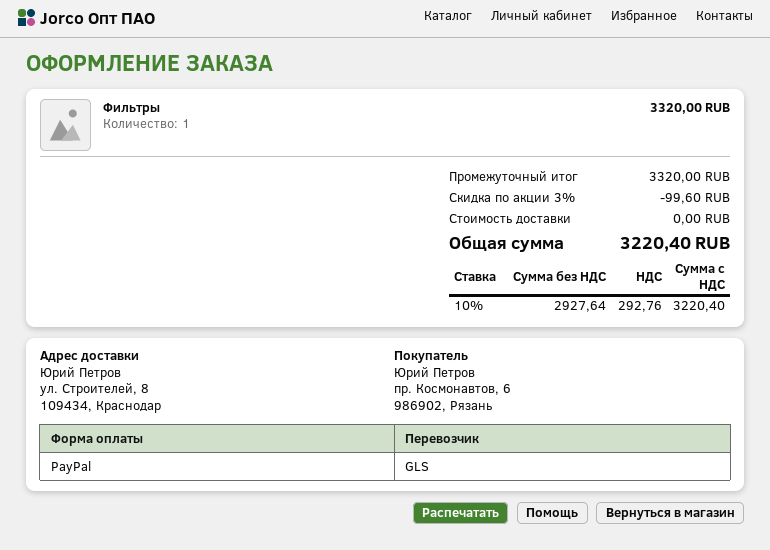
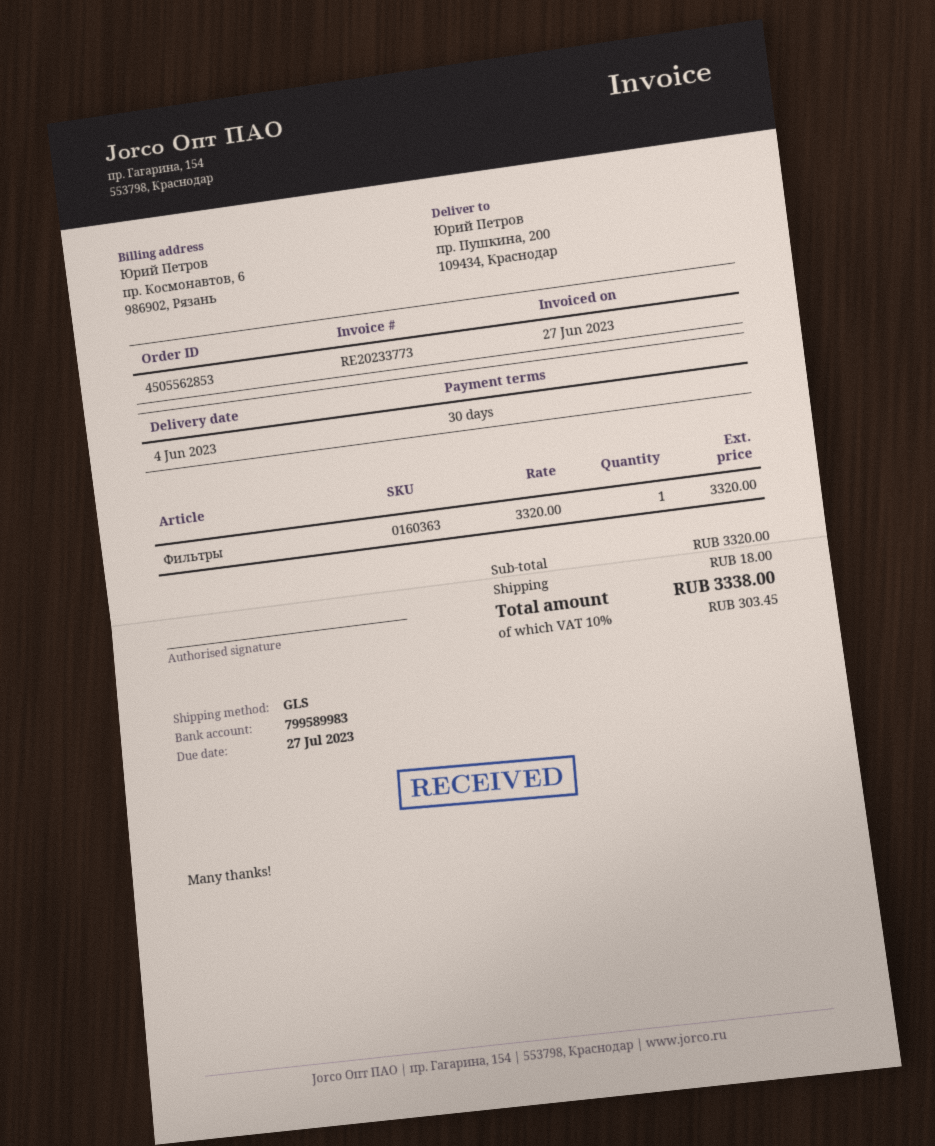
ship to: ул. Строителей, 8, 109434, Краснодар -> пр. Пушкина, 200, 109434, Краснодар
discount: 3% = 99.60 -> none
shipping: 0.00 -> 18.00
tax: 10% = 292.76 -> 10% = 303.45
total: 3220.40 -> 3338.00

